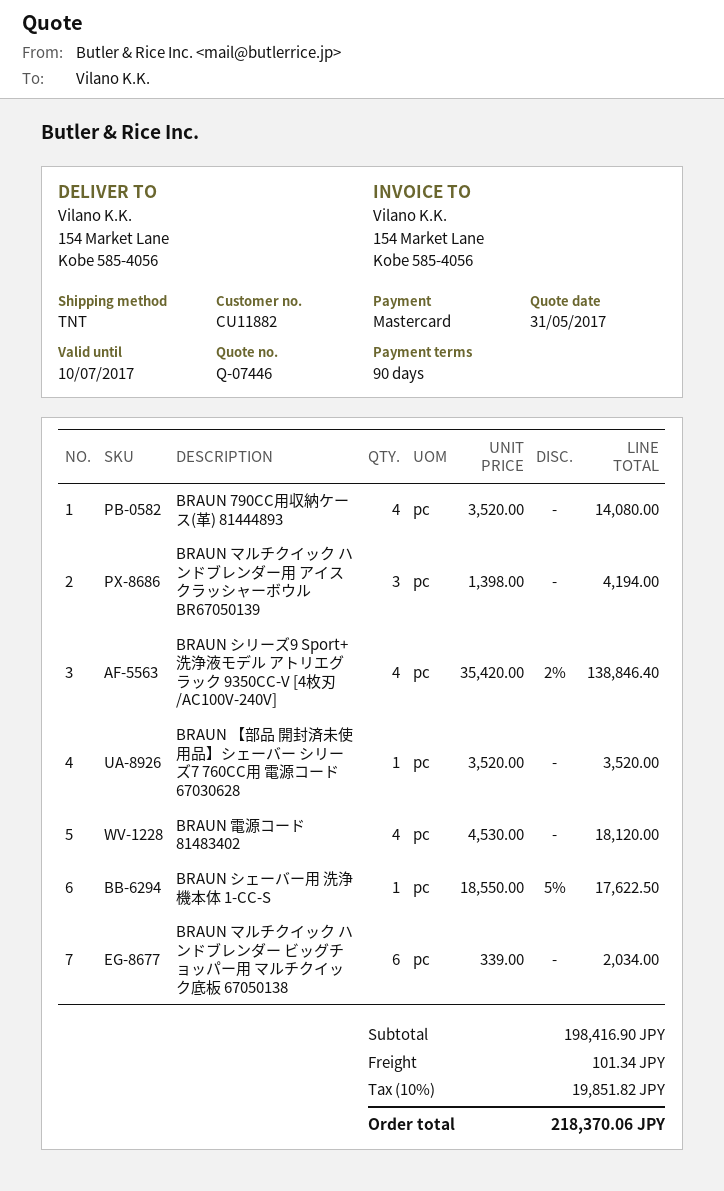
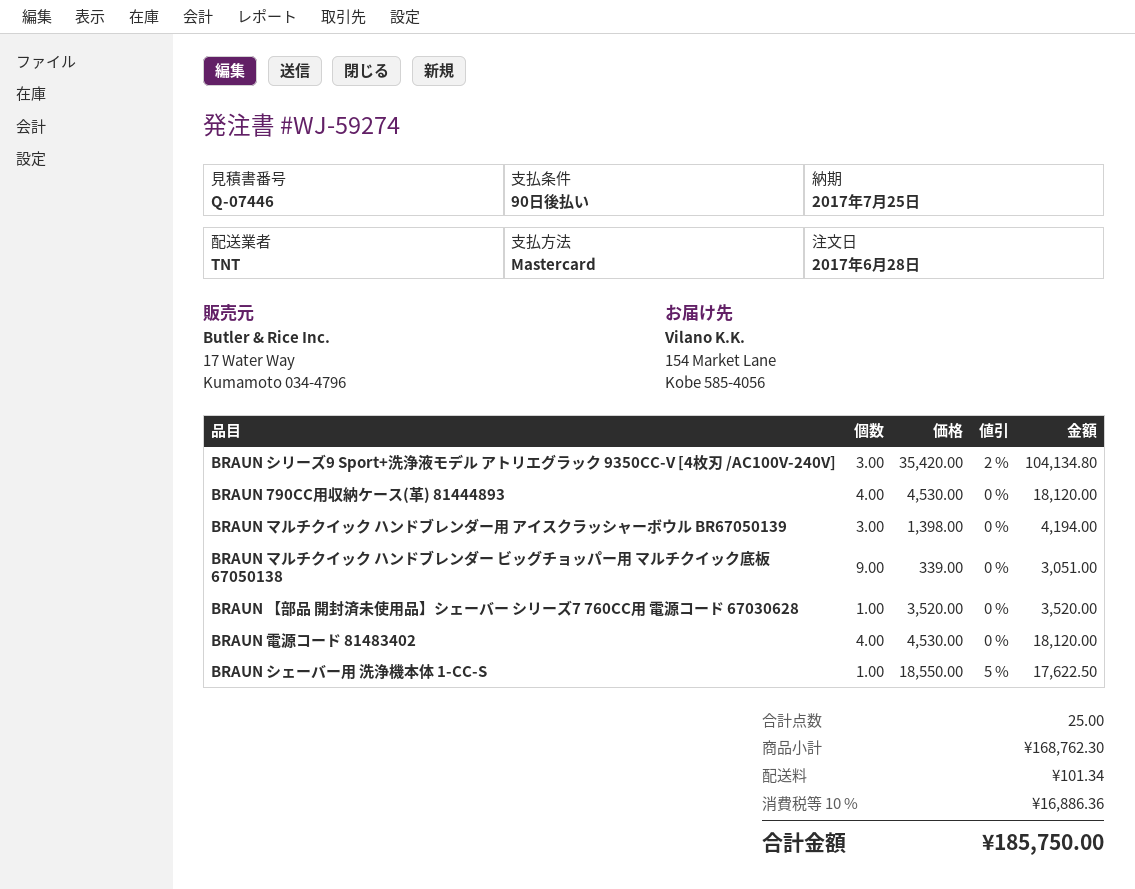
BRAUN 790CC用収納ケース(革) 81444893: 4 x 3520.00 = 14080.00 -> 4 x 4530.00 = 18120.00
BRAUN シリーズ9 Sport+洗浄液モデル アトリエグラック 9350CC-V [4枚刃 /AC100V-240V]: 4 x 35420.00 - 2% = 138846.40 -> 3 x 35420.00 - 2% = 104134.80
BRAUN マルチクイック ハンドブレンダー ビッグチョッパー用 マルチクイック底板 67050138: 6 x 339.00 = 2034.00 -> 9 x 339.00 = 3051.00
subtotal: 198416.90 -> 168762.30
tax: 10% = 19851.82 -> 10% = 16886.36
total: 218370.06 -> 185750.00

